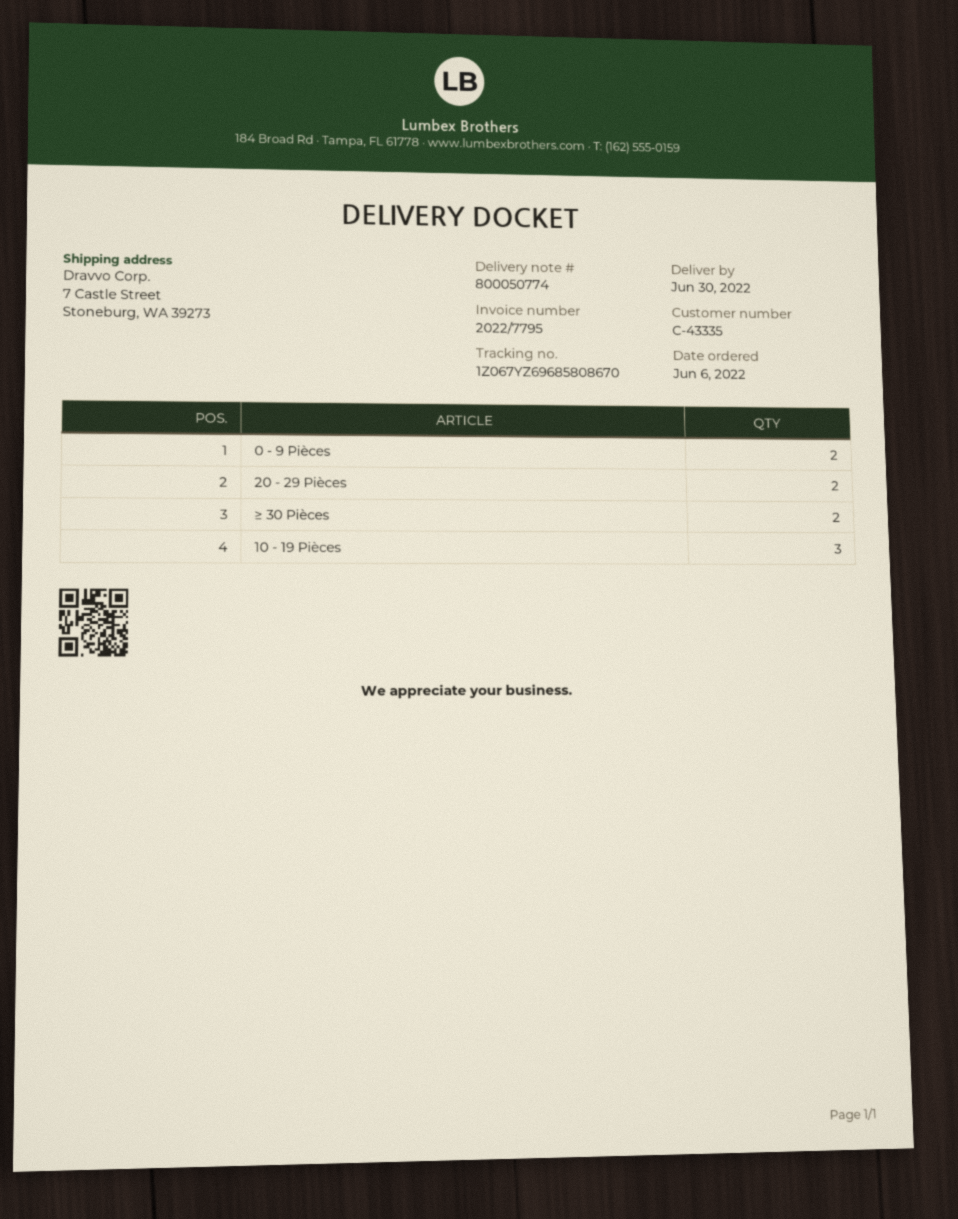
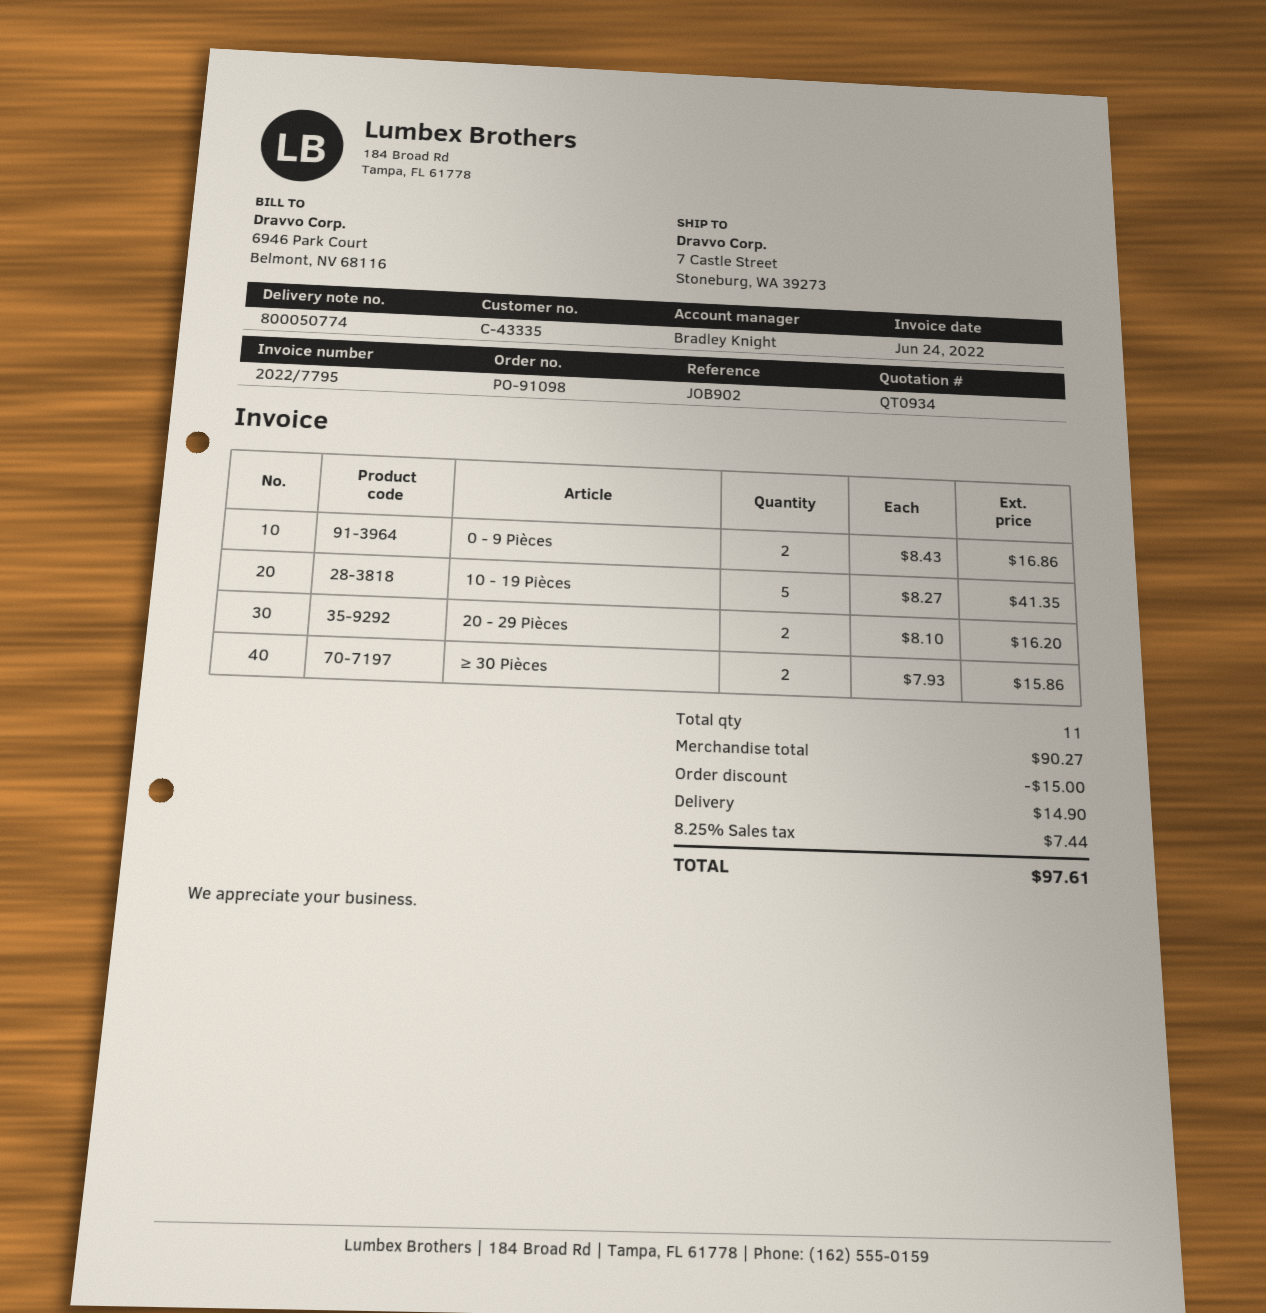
10 - 19 Pièces: 3 -> 5

